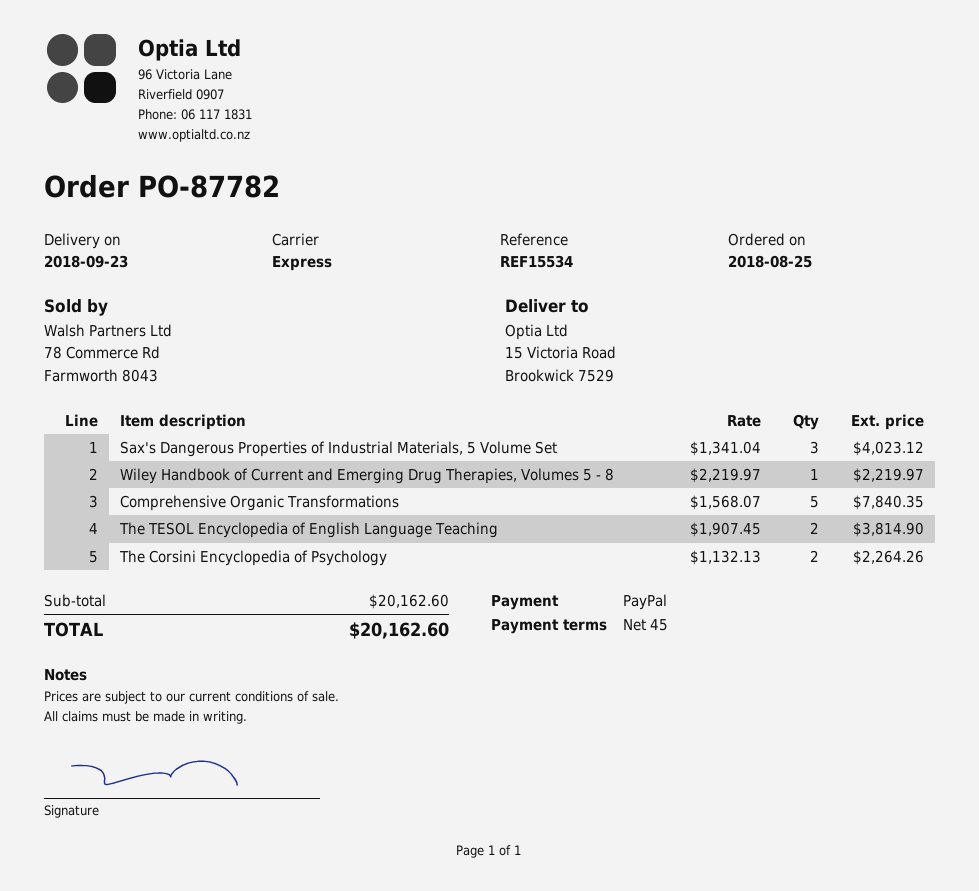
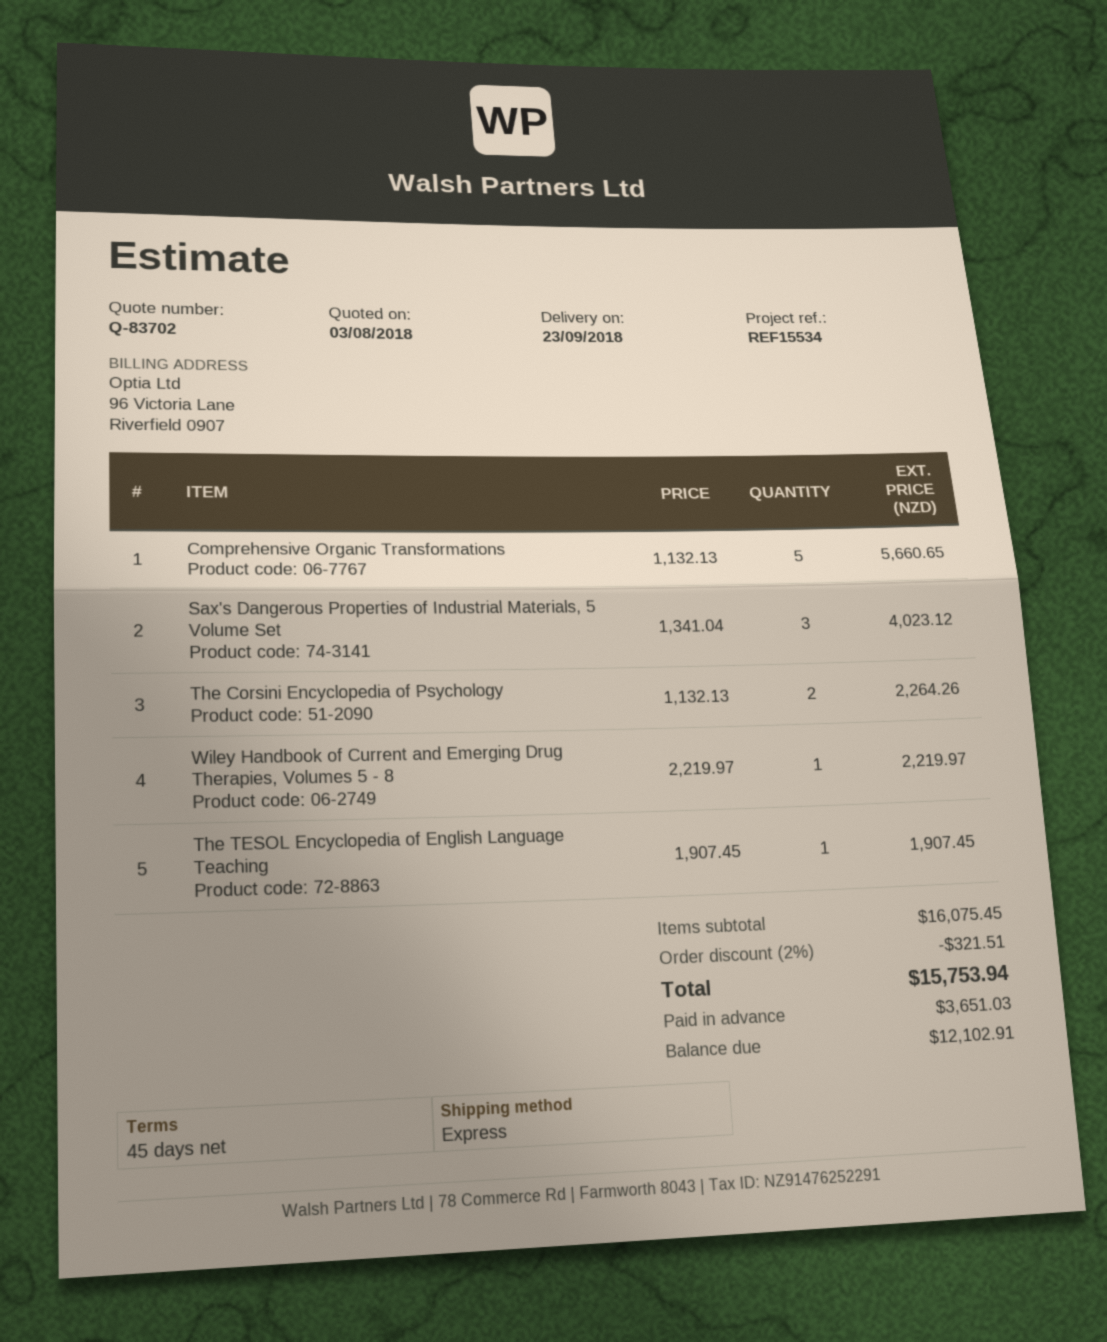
Comprehensive Organic Transformations: 5 x 1568.07 = 7840.35 -> 5 x 1132.13 = 5660.65
The TESOL Encyclopedia of English Language Teaching: 2 x 1907.45 = 3814.90 -> 1 x 1907.45 = 1907.45
subtotal: 20162.60 -> 16075.45
discount: none -> 2% = 321.51
total: 20162.60 -> 15753.94

